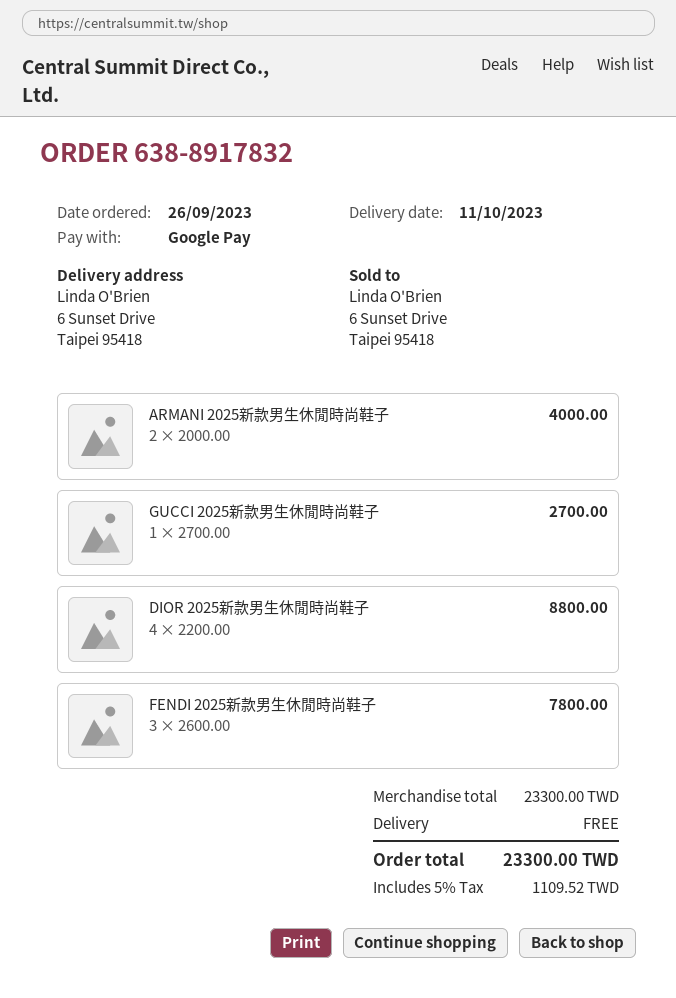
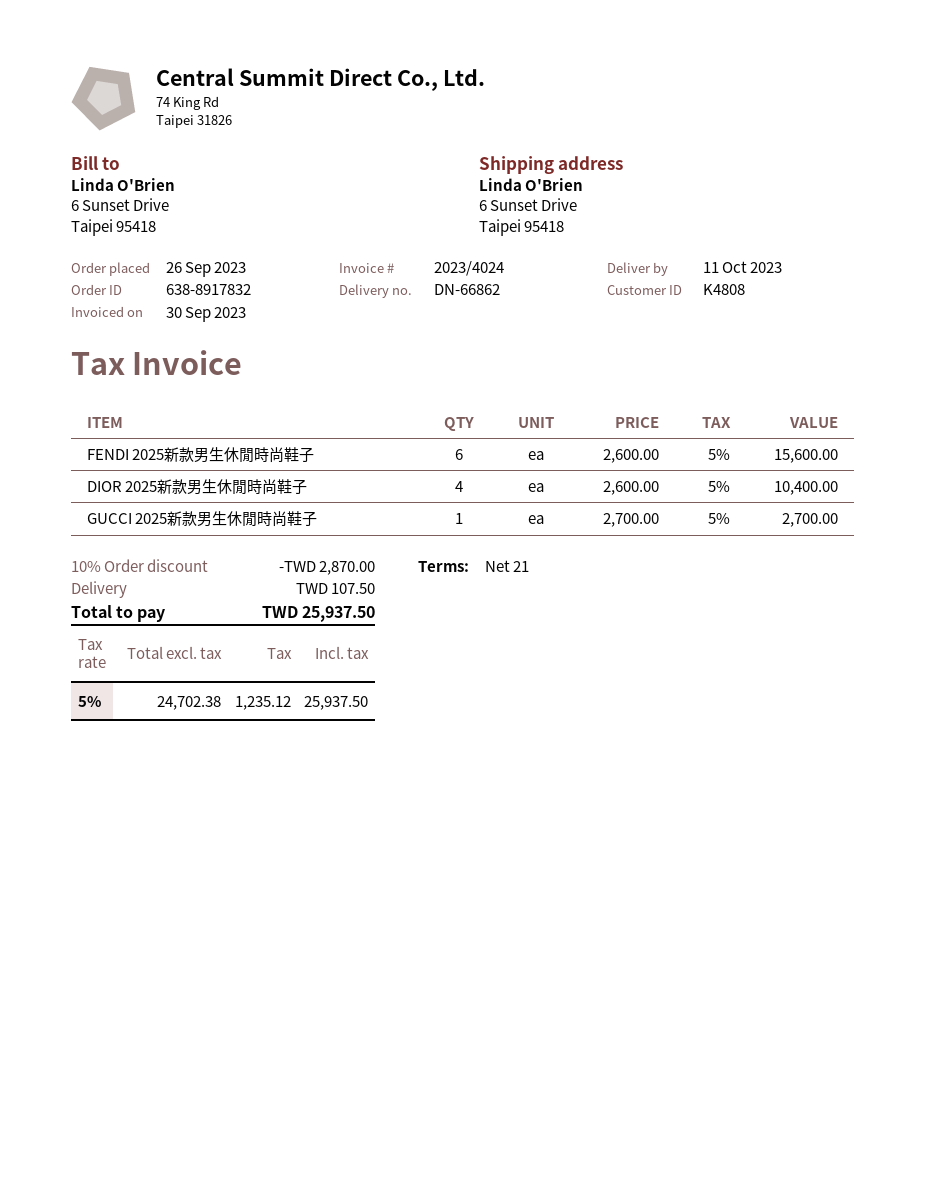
ARMANI 2025新款男生休閒時尚鞋子: 2 x 2000.00 = 4000.00 -> none
DIOR 2025新款男生休閒時尚鞋子: 4 x 2200.00 = 8800.00 -> 4 x 2600.00 = 10400.00
FENDI 2025新款男生休閒時尚鞋子: 3 x 2600.00 = 7800.00 -> 6 x 2600.00 = 15600.00
discount: none -> 10% = 2870.00
shipping: 0.00 -> 107.50
tax: 5% = 1109.52 -> 5% = 1235.12
total: 23300.00 -> 25937.50

